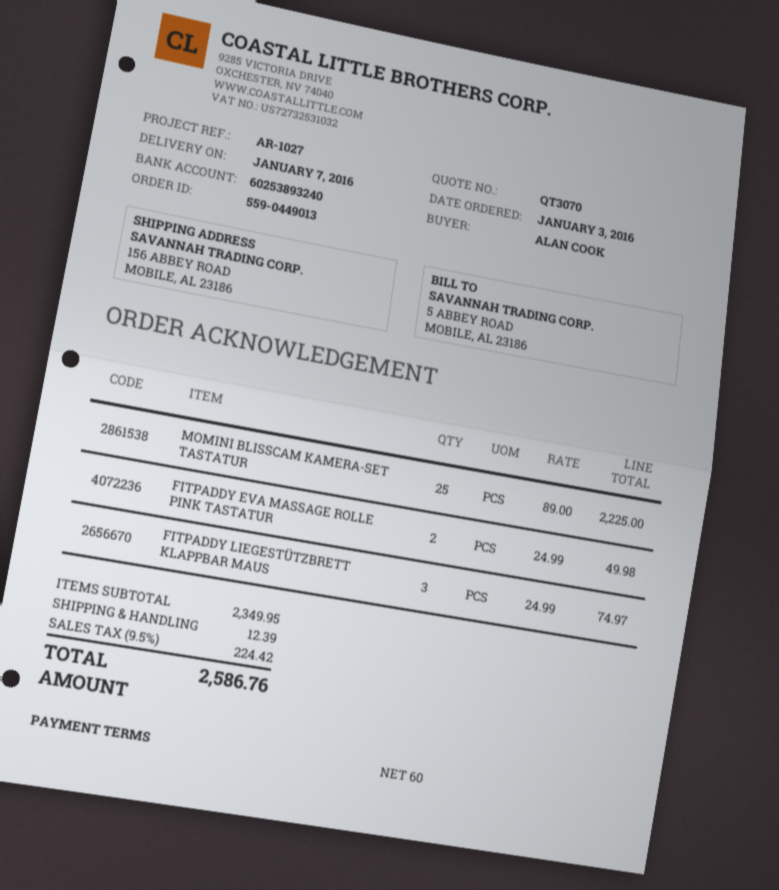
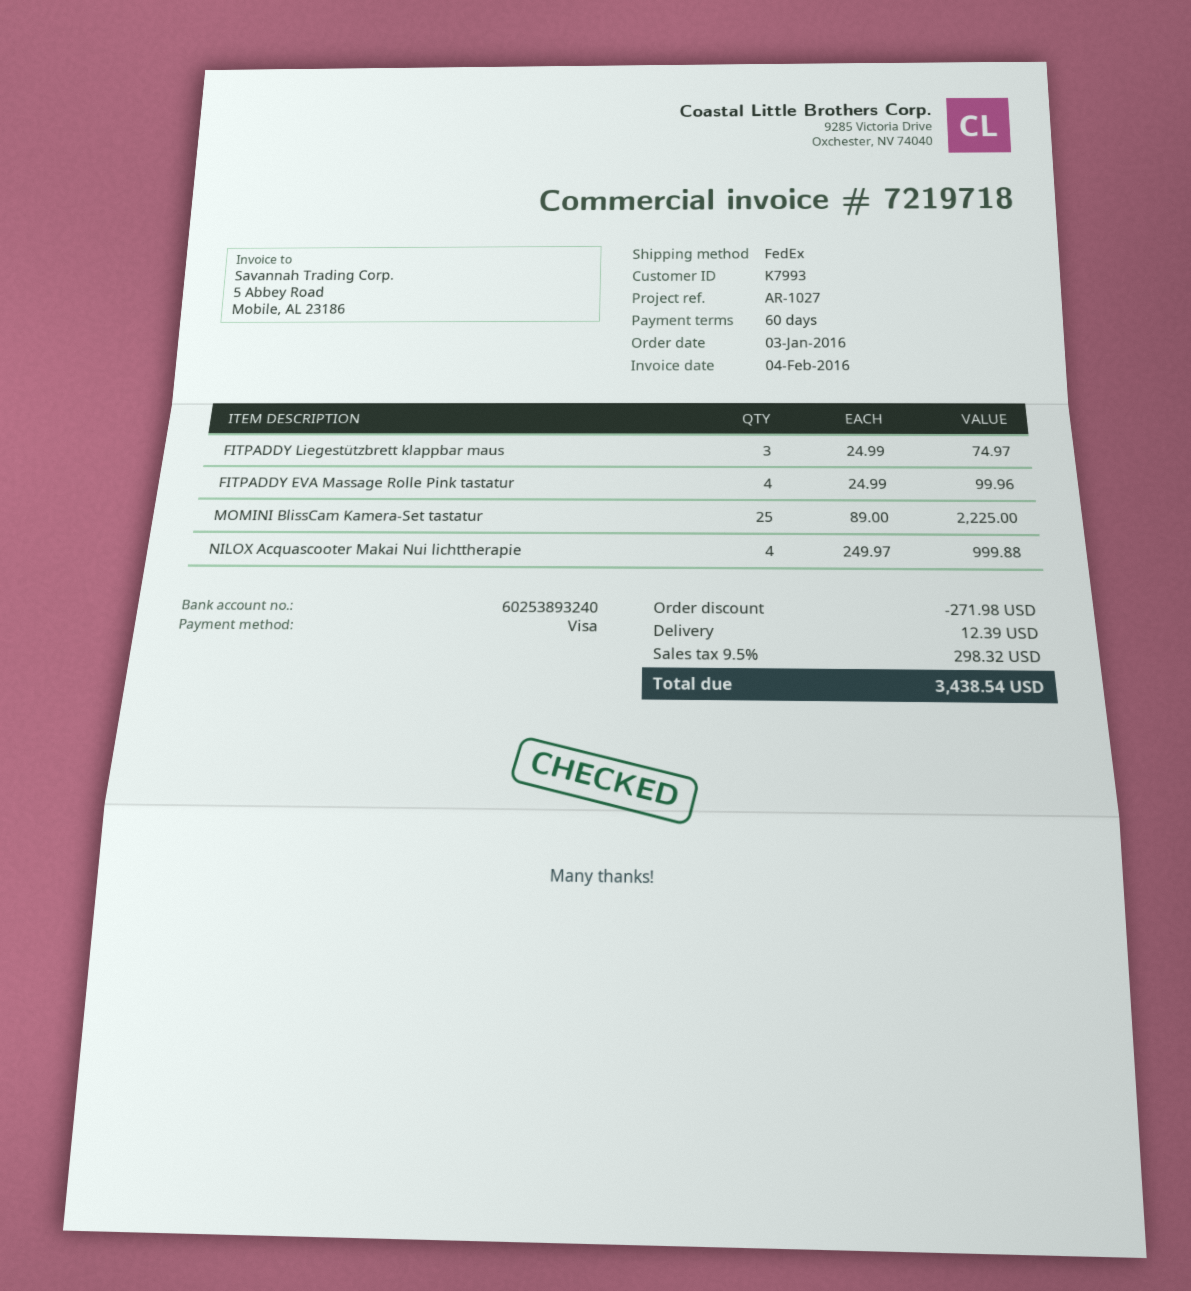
FITPADDY EVA MASSAGE ROLLE PINK TASTATUR: 2 x 24.99 = 49.98 -> 4 x 24.99 = 99.96
NILOX Acquascooter Makai Nui lichttherapie: none -> 4 x 249.97 = 999.88
discount: none -> 271.98
tax: 9.5% = 224.42 -> 9.5% = 298.32
total: 2586.76 -> 3438.54

